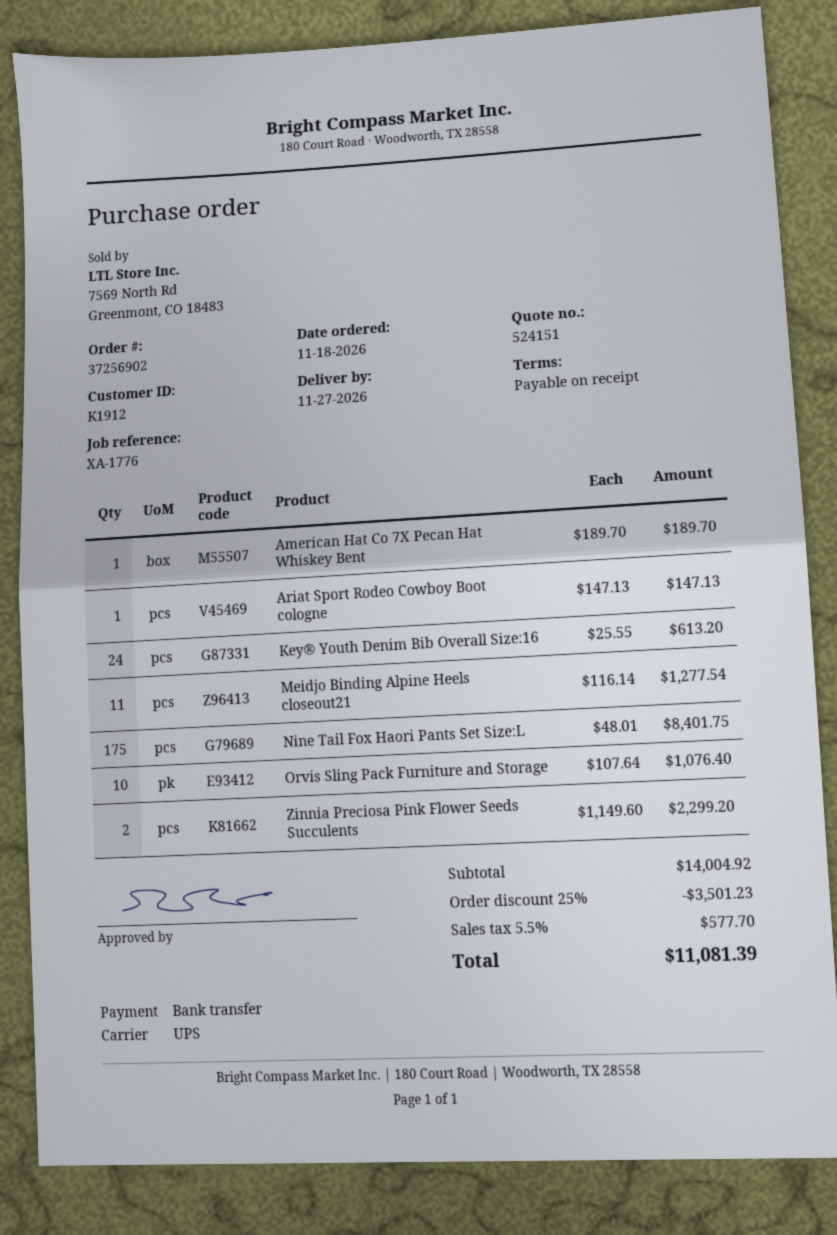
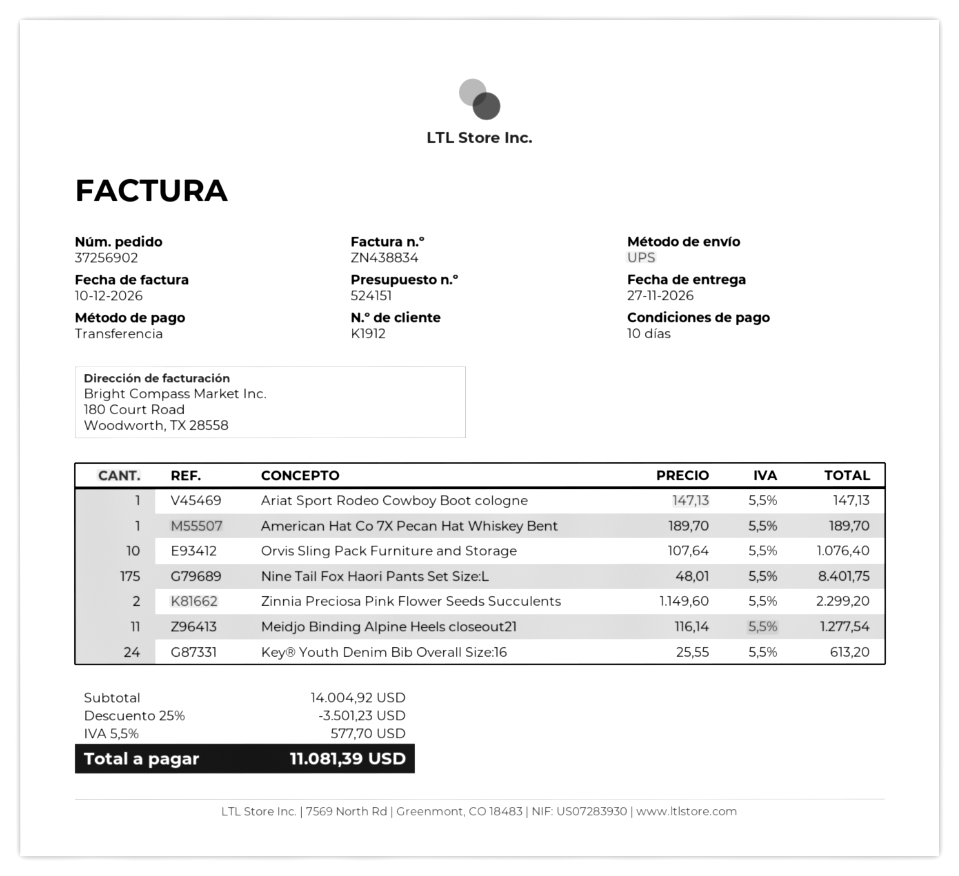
payment terms: on receipt -> 10 days

